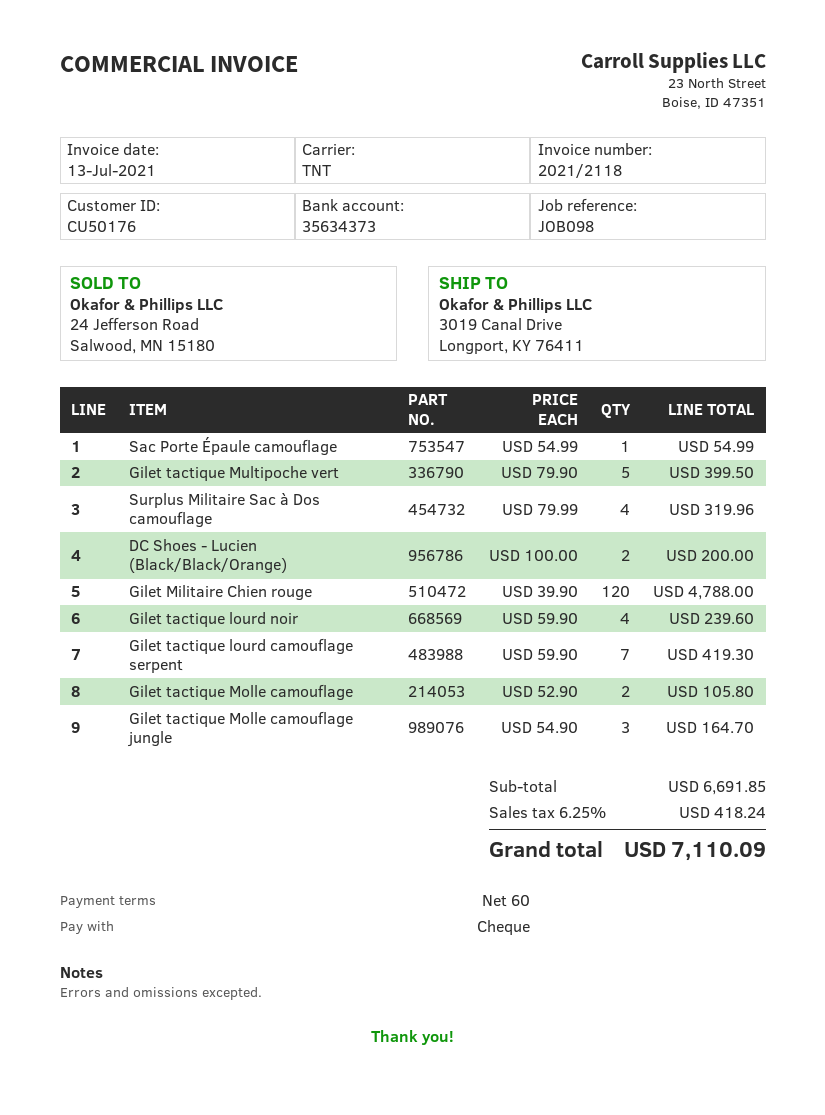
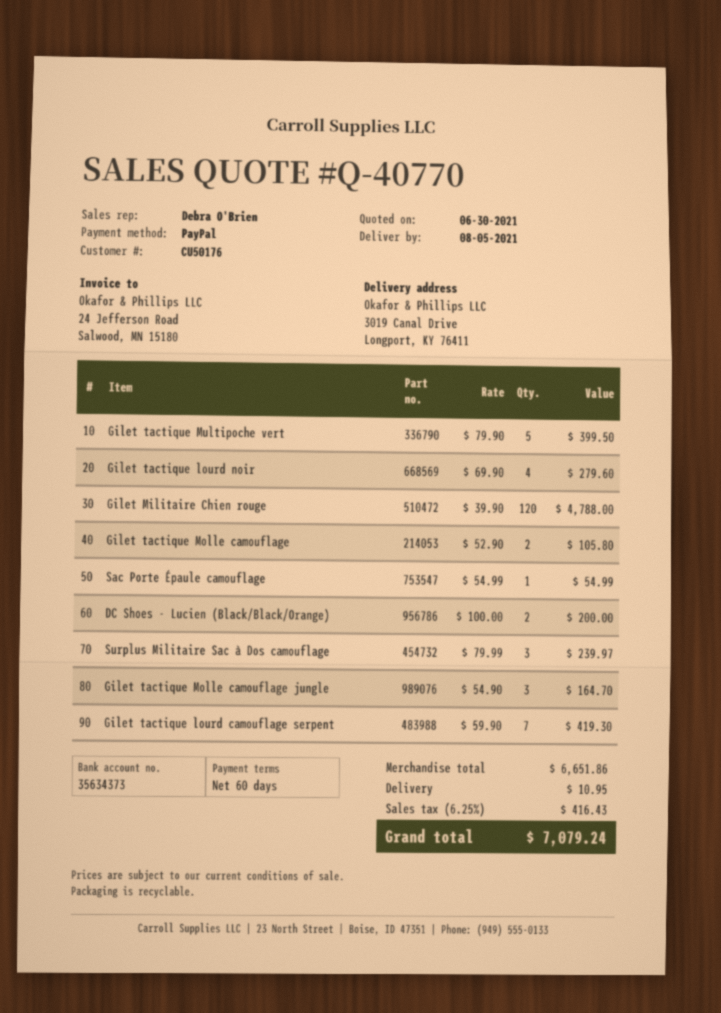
payment method: cheque -> PayPal
Surplus Militaire Sac à Dos camouflage: 4 x 79.99 = 319.96 -> 3 x 79.99 = 239.97
Gilet tactique lourd noir: 4 x 59.90 = 239.60 -> 4 x 69.90 = 279.60
subtotal: 6691.85 -> 6651.86
shipping: none -> 10.95
tax: 6.25% = 418.24 -> 6.25% = 416.43
total: 7110.09 -> 7079.24

